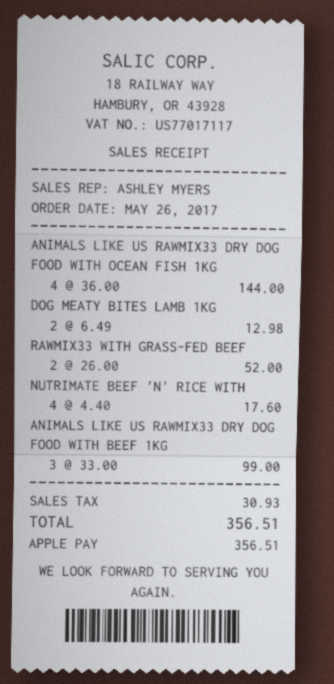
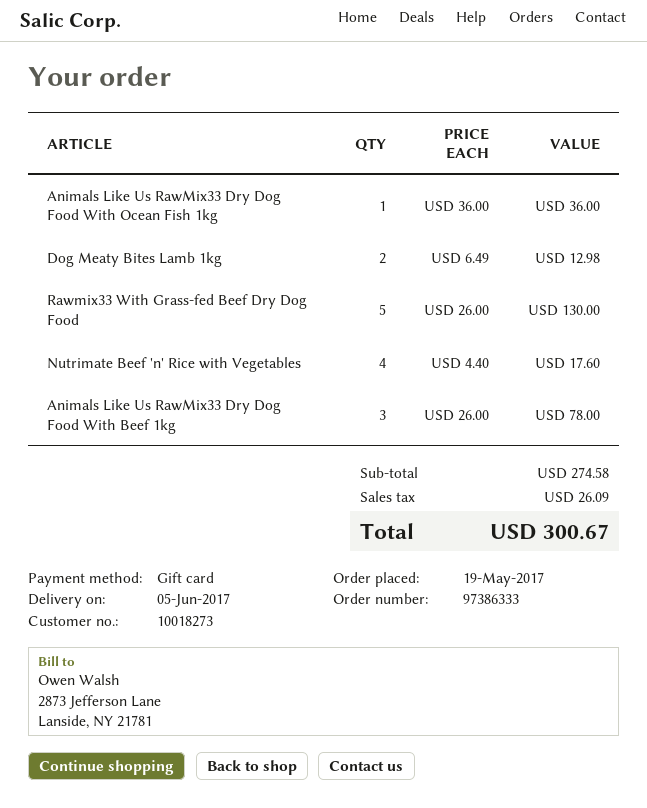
order date: 2017-05-26 -> 2017-05-19
payment method: Apple Pay -> gift card
ANIMALS LIKE US RAWMIX33 DRY DOG FOOD WITH OCEAN FISH 1KG: 4 x 36.00 = 144.00 -> 1 x 36.00 = 36.00
RAWMIX33 WITH GRASS-FED BEEF: 2 x 26.00 = 52.00 -> 5 x 26.00 = 130.00
ANIMALS LIKE US RAWMIX33 DRY DOG FOOD WITH BEEF 1KG: 3 x 33.00 = 99.00 -> 3 x 26.00 = 78.00
tax: 30.93 -> 26.09
total: 356.51 -> 300.67

